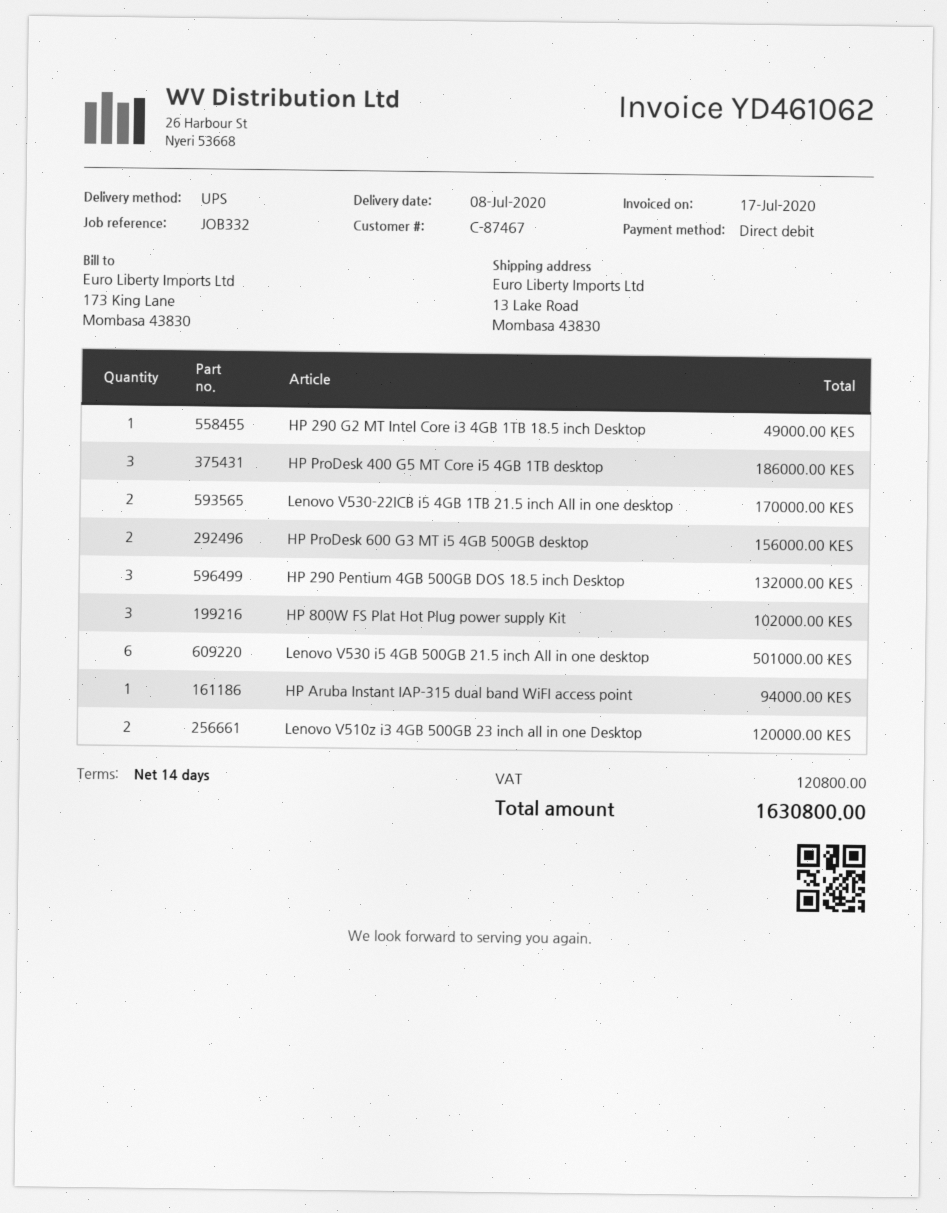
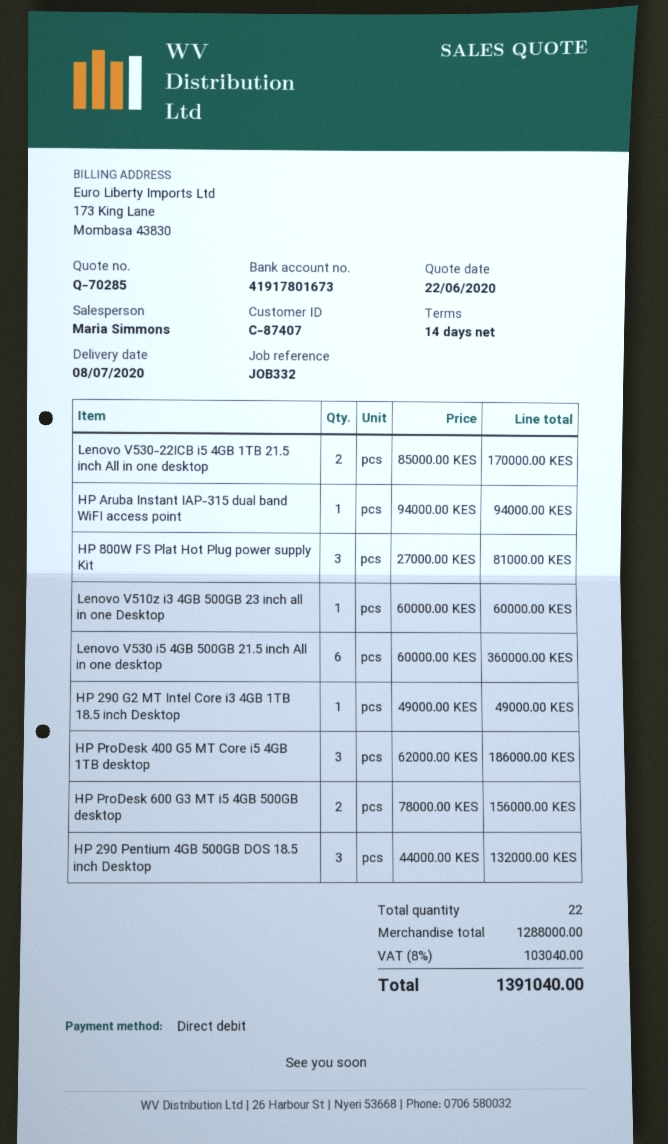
customer number: C-87467 -> C-87407
HP 800W FS Plat Hot Plug power supply Kit: 3 for 102000.00 -> 3 for 81000.00
Lenovo V530 i5 4GB 500GB 21.5 inch All in one desktop: 6 for 501000.00 -> 6 for 360000.00
Lenovo V510z i3 4GB 500GB 23 inch all in one Desktop: 2 for 120000.00 -> 1 for 60000.00
tax: 120800.00 -> 103040.00
total: 1630800.00 -> 1391040.00

